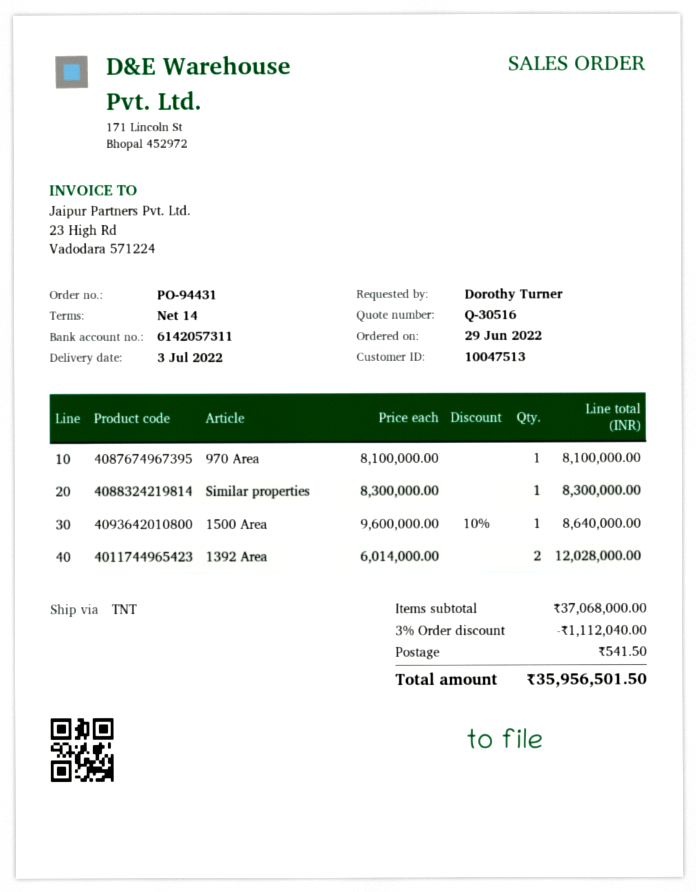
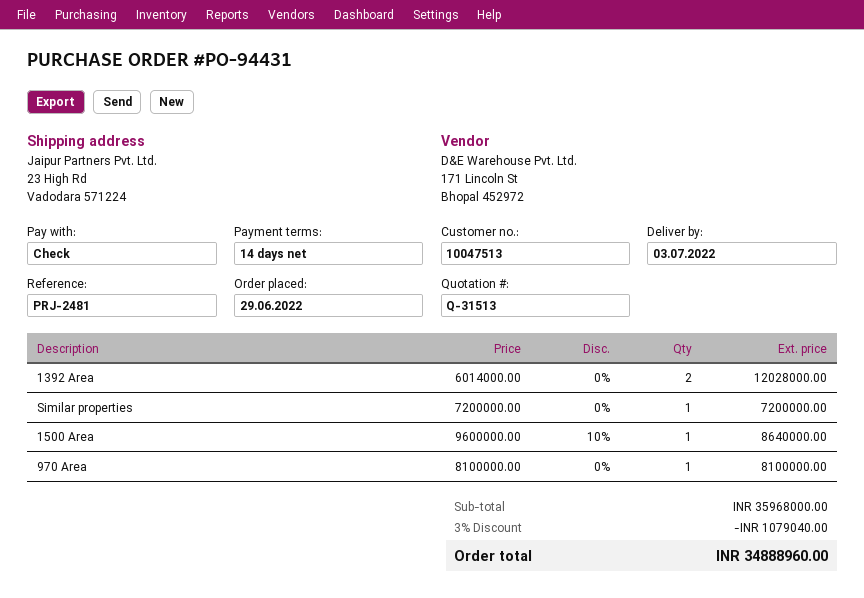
quote number: Q-30516 -> Q-31513
Similar properties: 1 x 8300000.00 = 8300000.00 -> 1 x 7200000.00 = 7200000.00
subtotal: 37068000.00 -> 35968000.00
discount: 3% = 1112040.00 -> 3% = 1079040.00
shipping: 541.50 -> none
total: 35956501.50 -> 34888960.00

